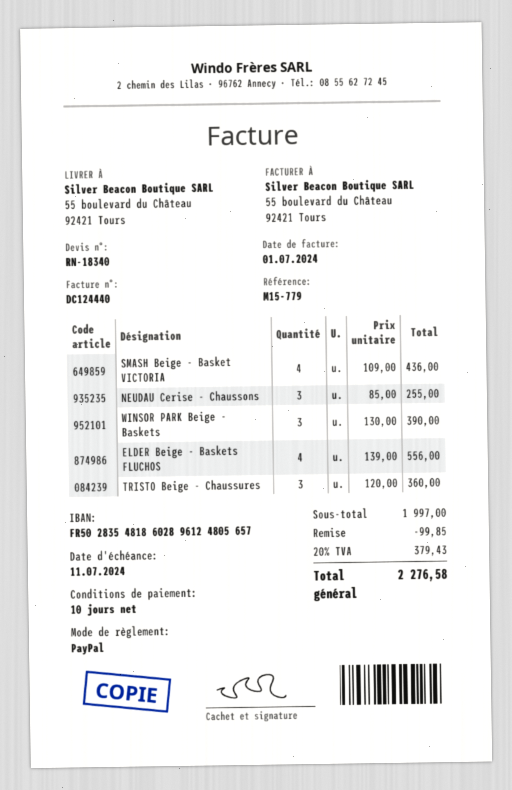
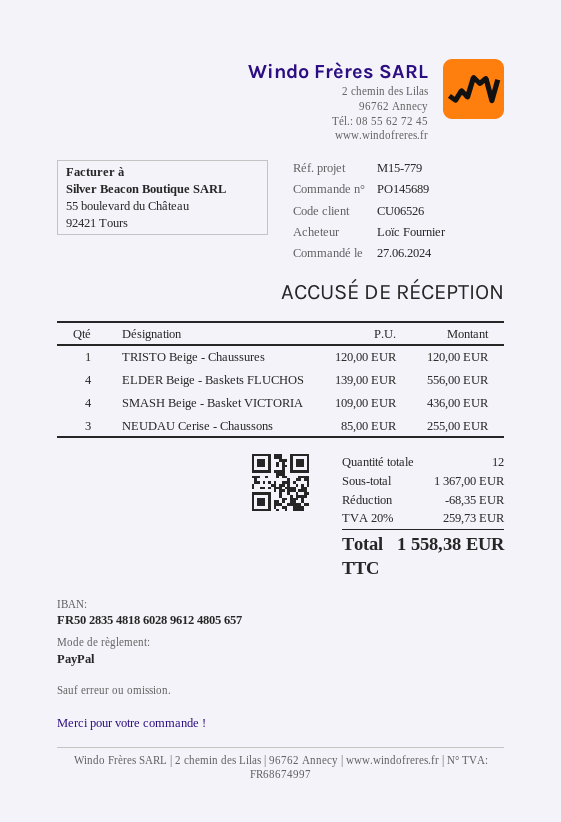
WINSOR PARK Beige - Baskets: 3 x 130.00 = 390.00 -> none
TRISTO Beige - Chaussures: 3 x 120.00 = 360.00 -> 1 x 120.00 = 120.00
subtotal: 1997.00 -> 1367.00
discount: 99.85 -> 68.35
tax: 20% = 379.43 -> 20% = 259.73
total: 2276.58 -> 1558.38

